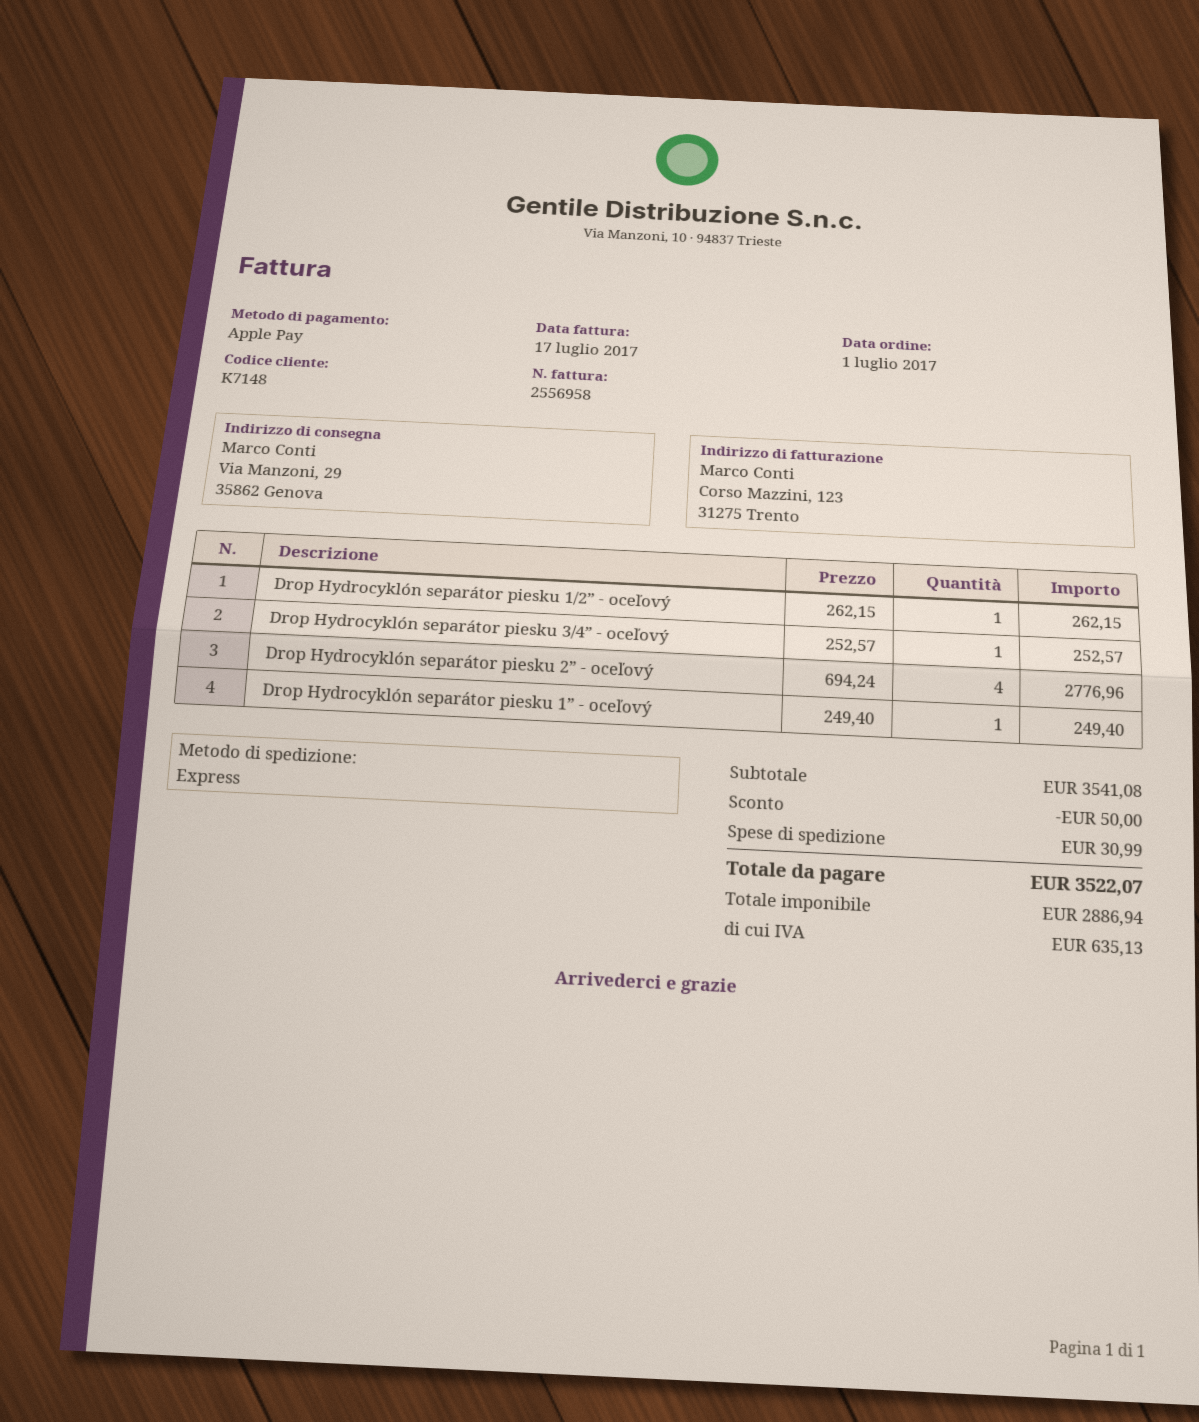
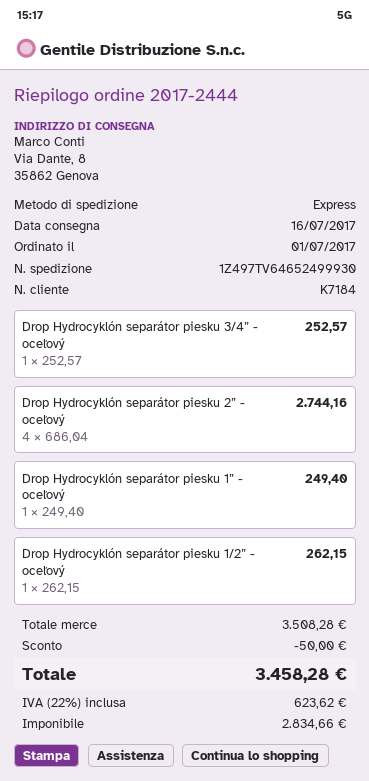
customer number: K7148 -> K7184
ship to: Via Manzoni, 29, 35862 Genova -> Via Dante, 8, 35862 Genova
Drop Hydrocyklón separátor piesku 2” - oceľový: 4 x 694.24 = 2776.96 -> 4 x 686.04 = 2744.16
subtotal: 3541.08 -> 3508.28
shipping: 30.99 -> none
net: 2886.94 -> 2834.66
tax: 635.13 -> 623.62
total: 3522.07 -> 3458.28

